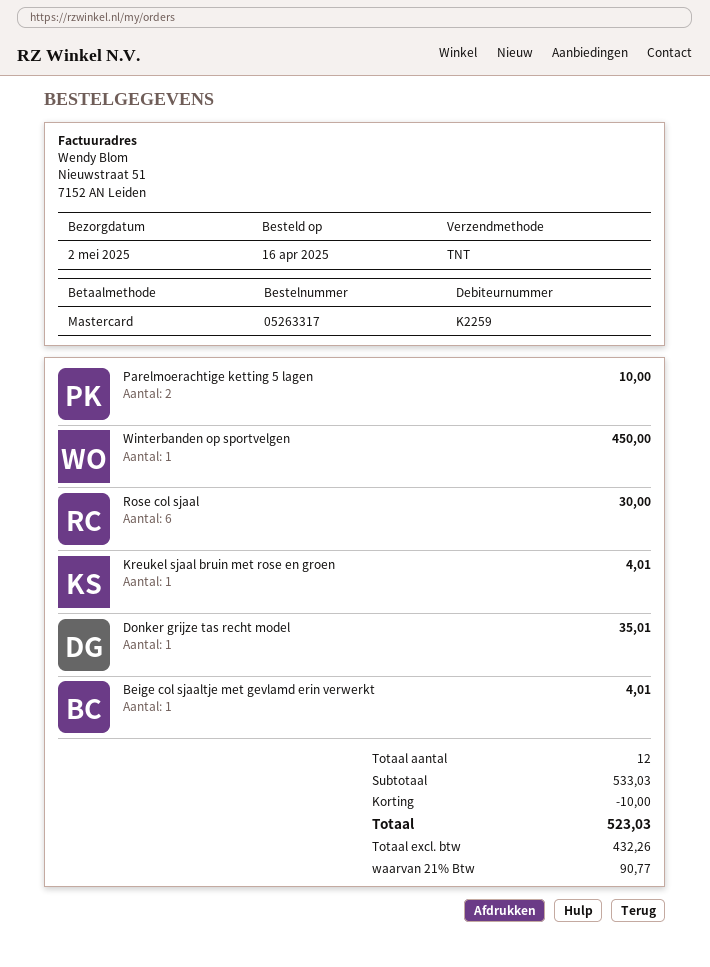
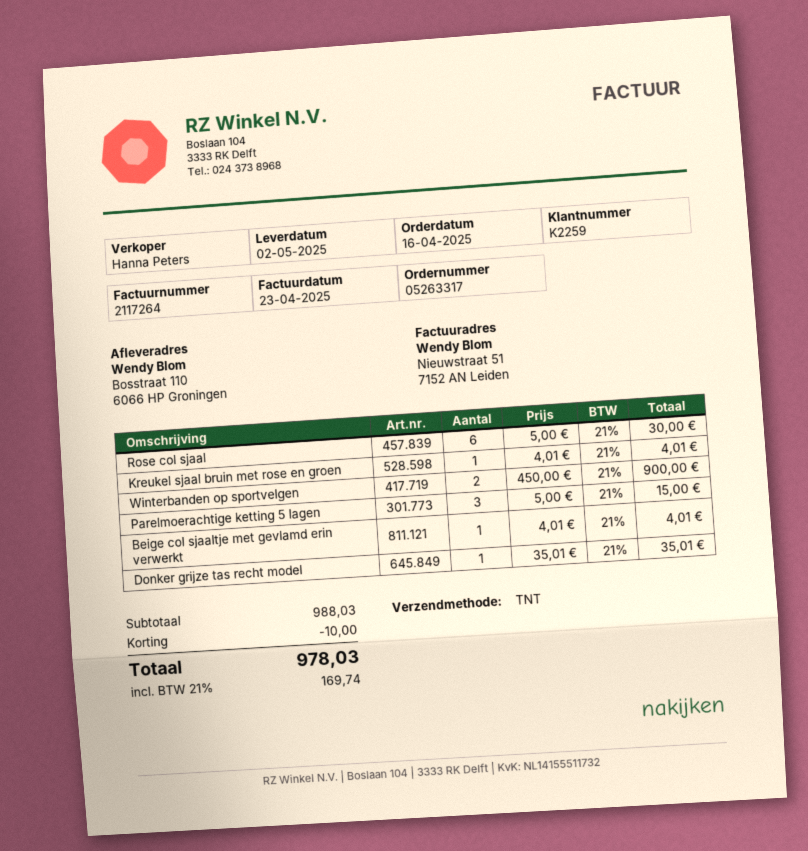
Parelmoerachtige ketting 5 lagen: 2 for 10.00 -> 3 for 15.00
Winterbanden op sportvelgen: 1 for 450.00 -> 2 for 900.00
subtotal: 533.03 -> 988.03
tax: 21% = 90.77 -> 21% = 169.74
total: 523.03 -> 978.03

